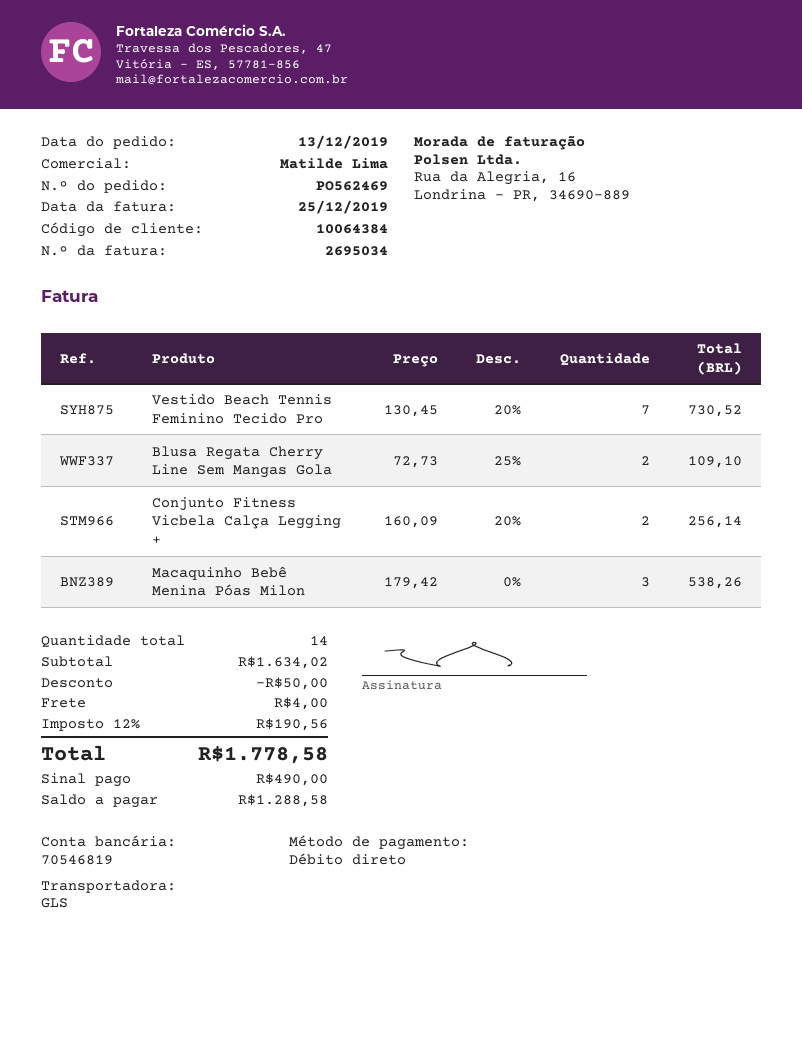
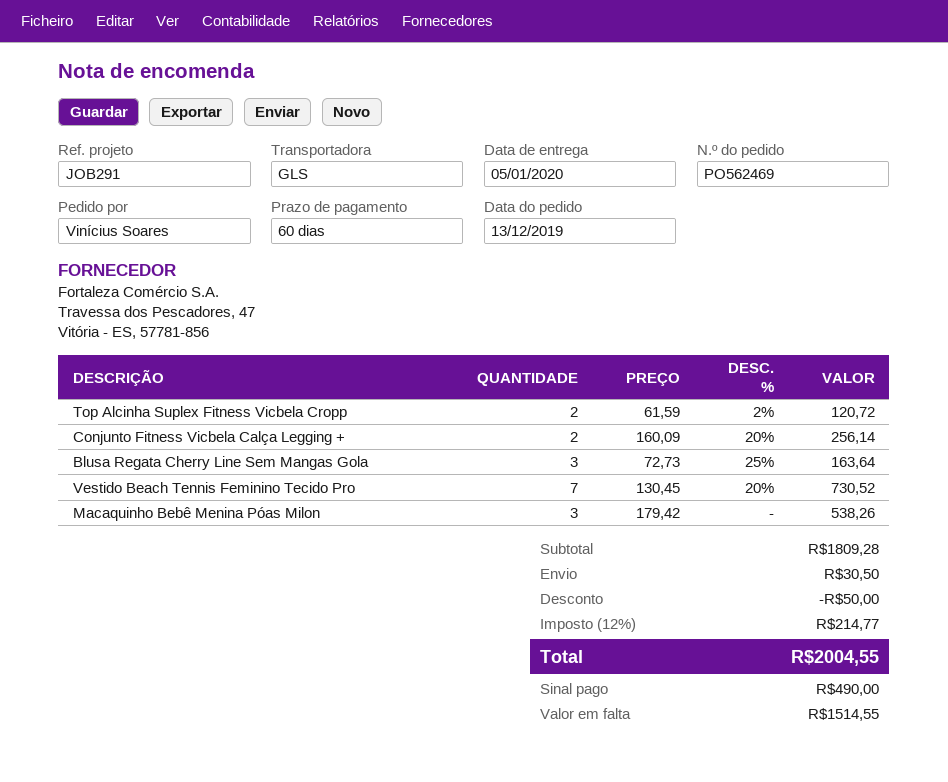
Blusa Regata Cherry Line Sem Mangas Gola: 2 x 72.73 - 25% = 109.10 -> 3 x 72.73 - 25% = 163.64
Top Alcinha Suplex Fitness Vicbela Cropp: none -> 2 x 61.59 - 2% = 120.72
subtotal: 1634.02 -> 1809.28
shipping: 4.00 -> 30.50
tax: 12% = 190.56 -> 12% = 214.77
total: 1778.58 -> 2004.55
balance: 1288.58 -> 1514.55

